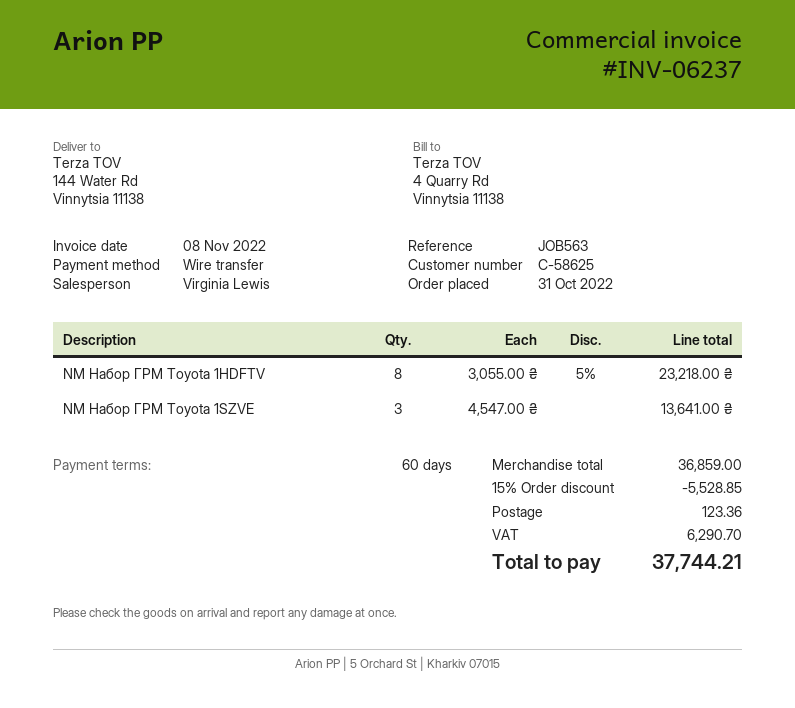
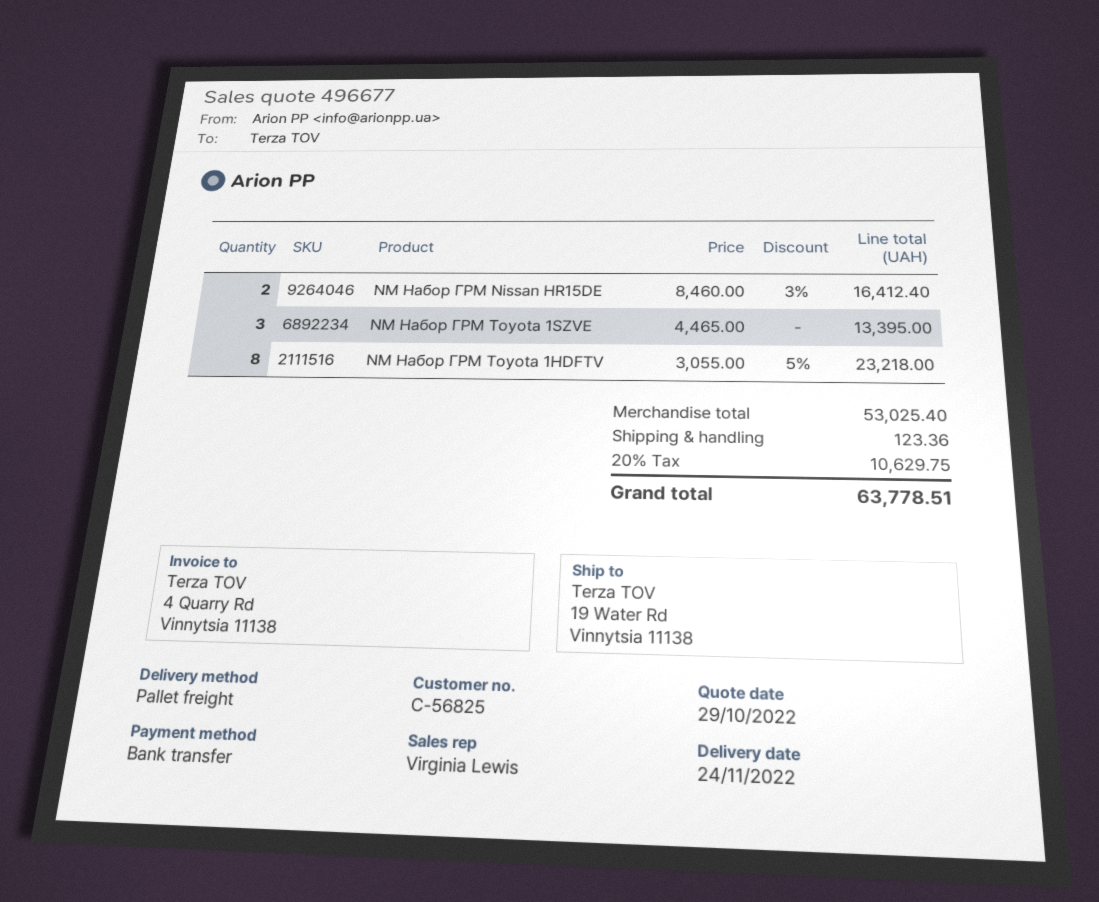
customer number: C-58625 -> C-56825
ship to: 144 Water Rd, Vinnytsia 11138 -> 19 Water Rd, Vinnytsia 11138
NM Набор ГРМ Toyota 1SZVE: 3 x 4547.00 = 13641.00 -> 3 x 4465.00 = 13395.00
NM Набор ГРМ Nissan HR15DE: none -> 2 x 8460.00 - 3% = 16412.40
subtotal: 36859.00 -> 53025.40
discount: 15% = 5528.85 -> none
tax: 6290.70 -> 10629.75
total: 37744.21 -> 63778.51

